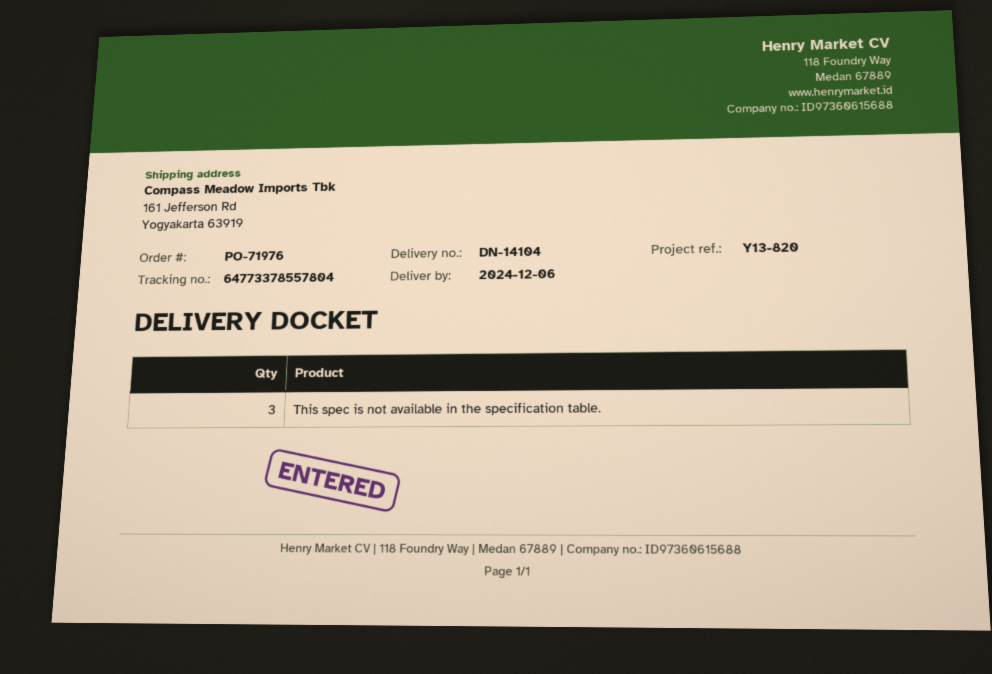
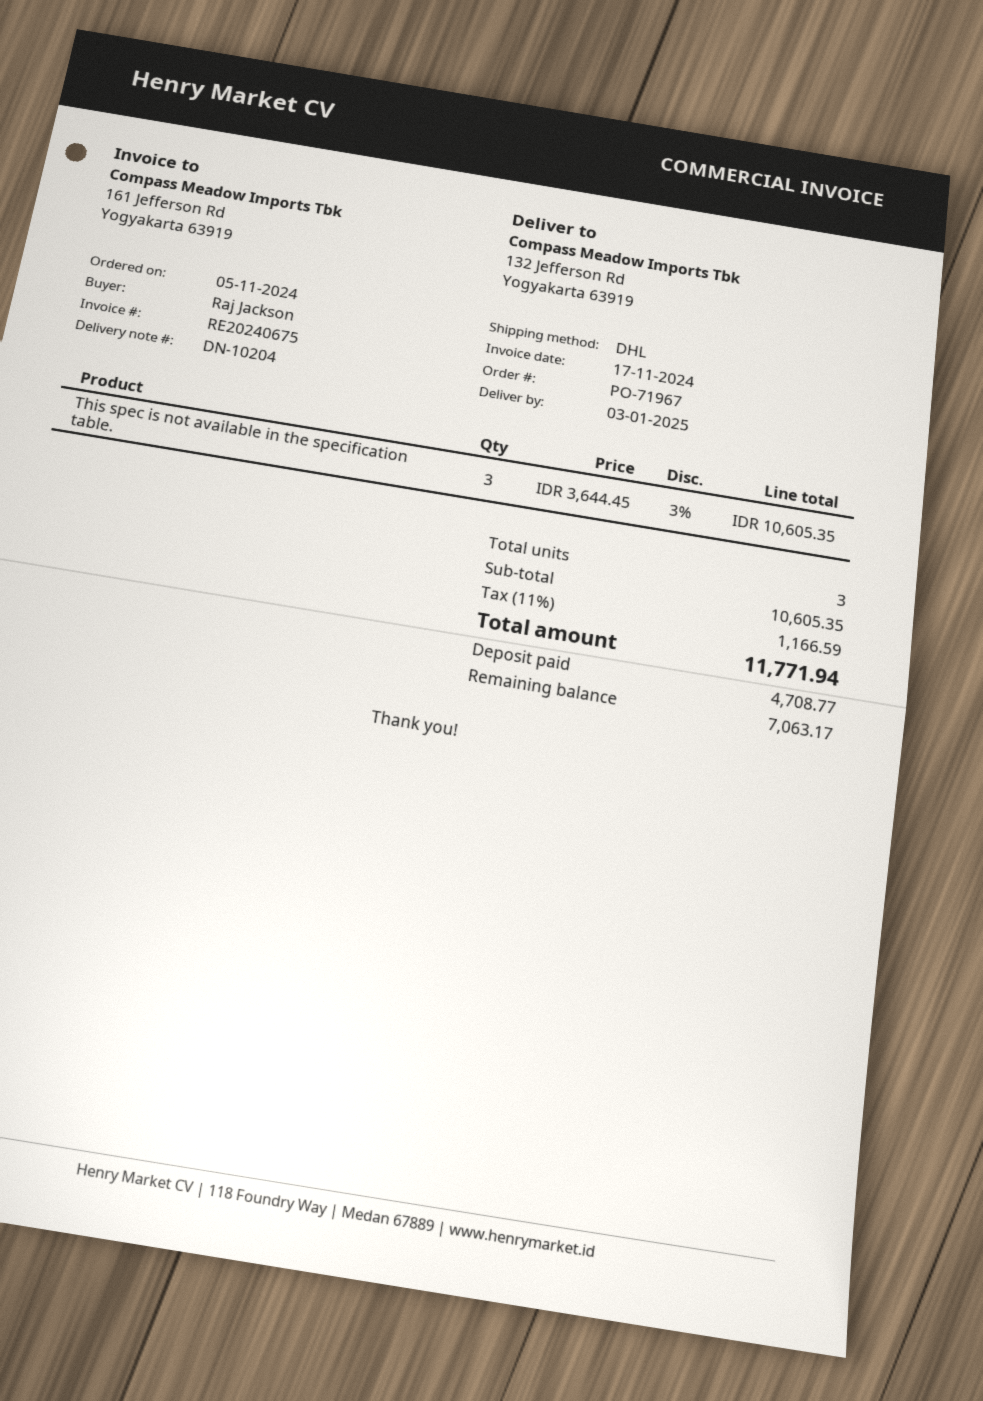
order number: PO-71976 -> PO-71967
delivery note number: DN-14104 -> DN-10204
delivery date: 2024-12-06 -> 2025-01-03
ship to: 161 Jefferson Rd, Yogyakarta 63919 -> 132 Jefferson Rd, Yogyakarta 63919

